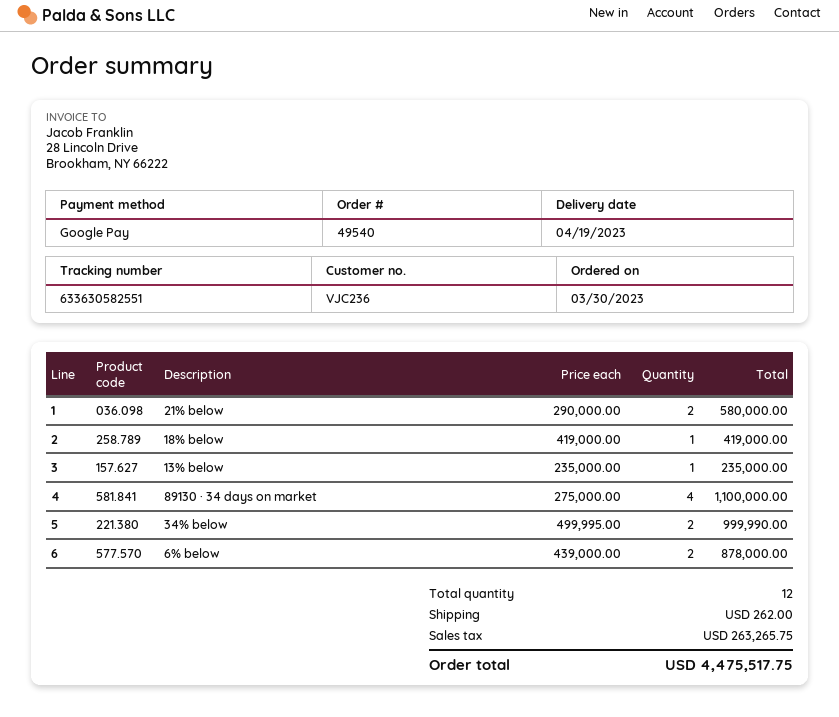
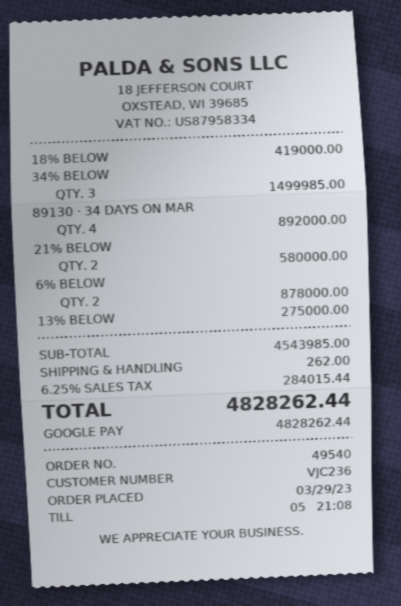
order date: 2023-03-30 -> 2023-03-29
13% below: 1 for 235000.00 -> 1 for 275000.00
89130 · 34 days on market: 4 for 1100000.00 -> 4 for 892000.00
34% below: 2 for 999990.00 -> 3 for 1499985.00
tax: 263265.75 -> 284015.44
total: 4475517.75 -> 4828262.44

